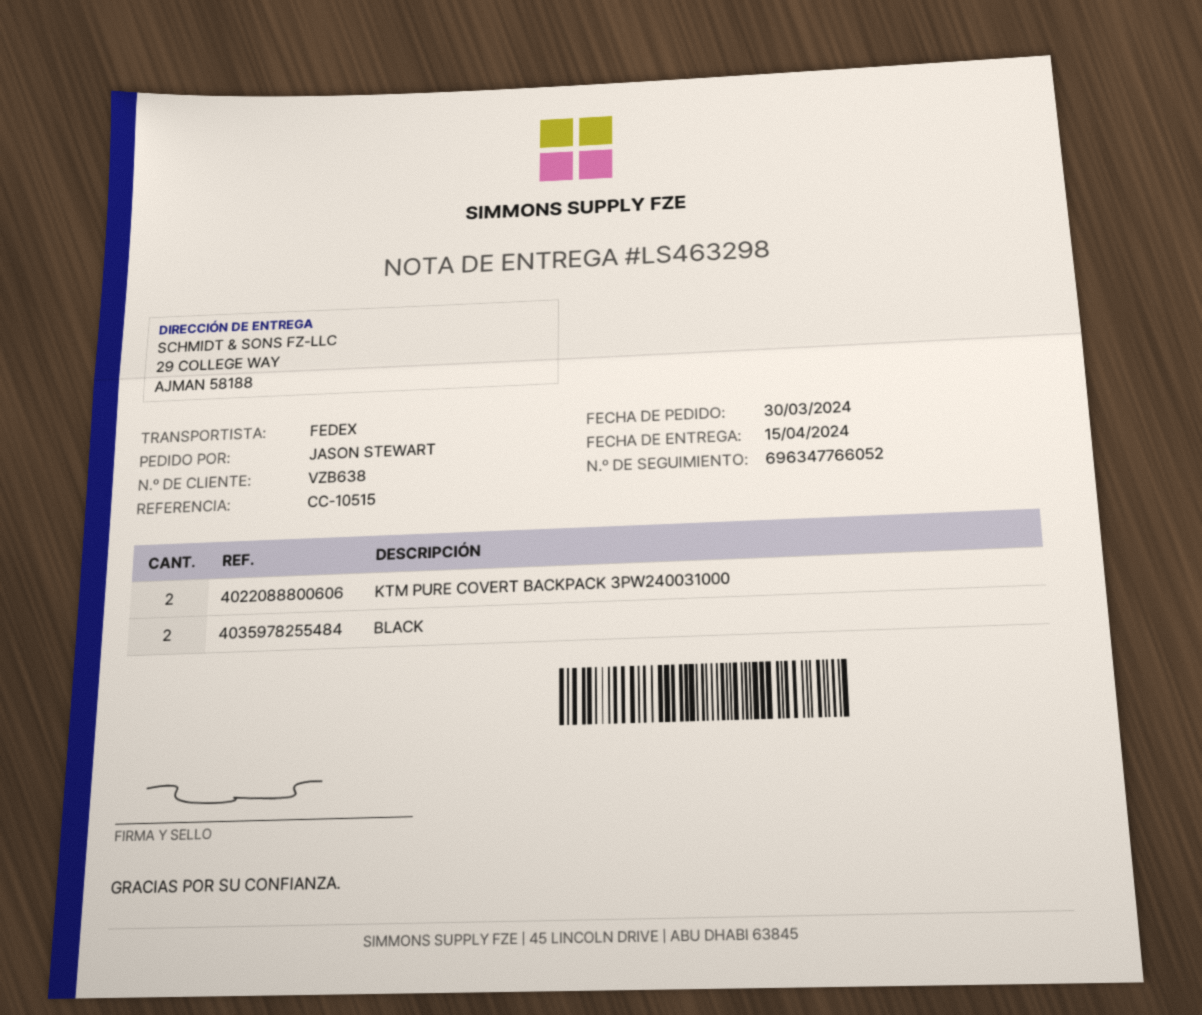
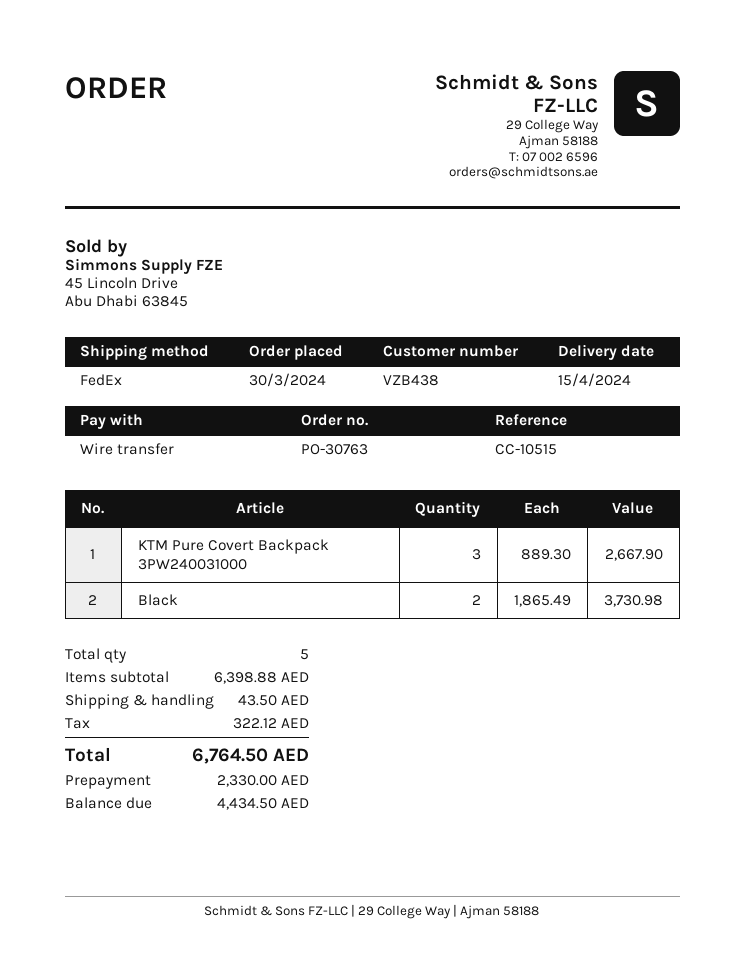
customer number: VZB638 -> VZB438
KTM PURE COVERT BACKPACK 3PW240031000: 2 -> 3

